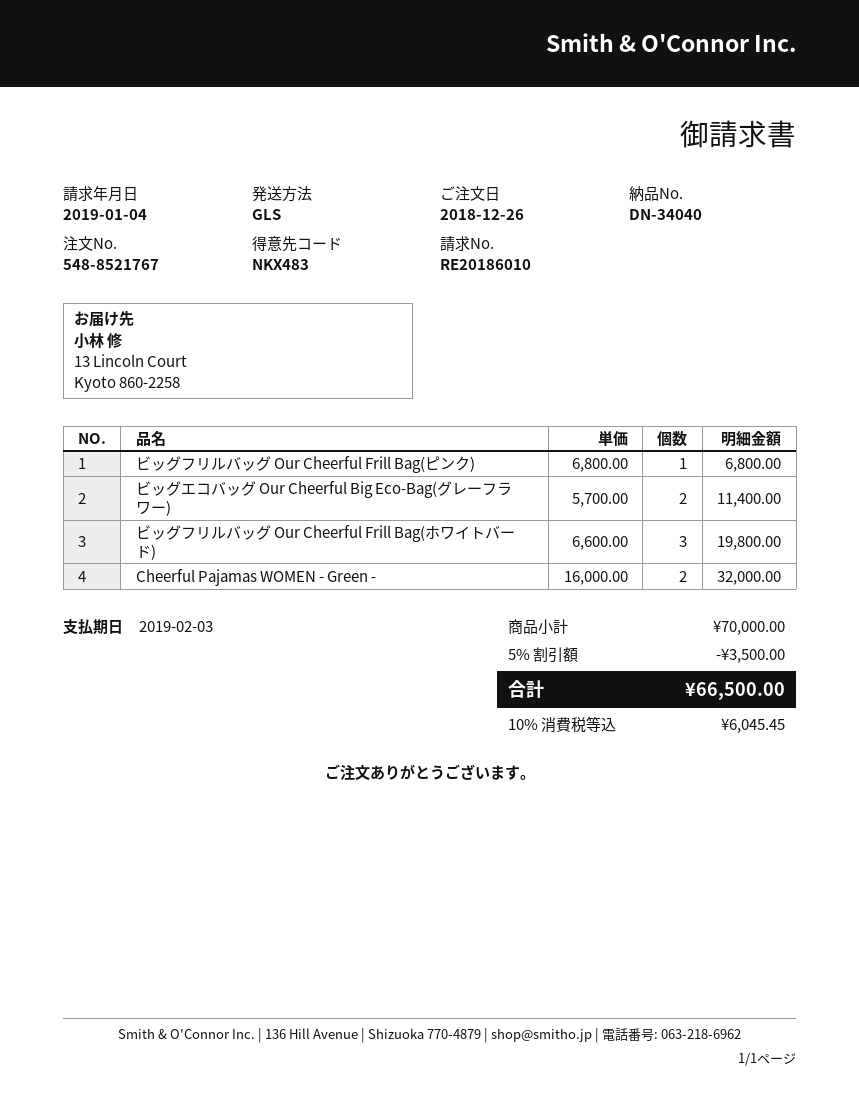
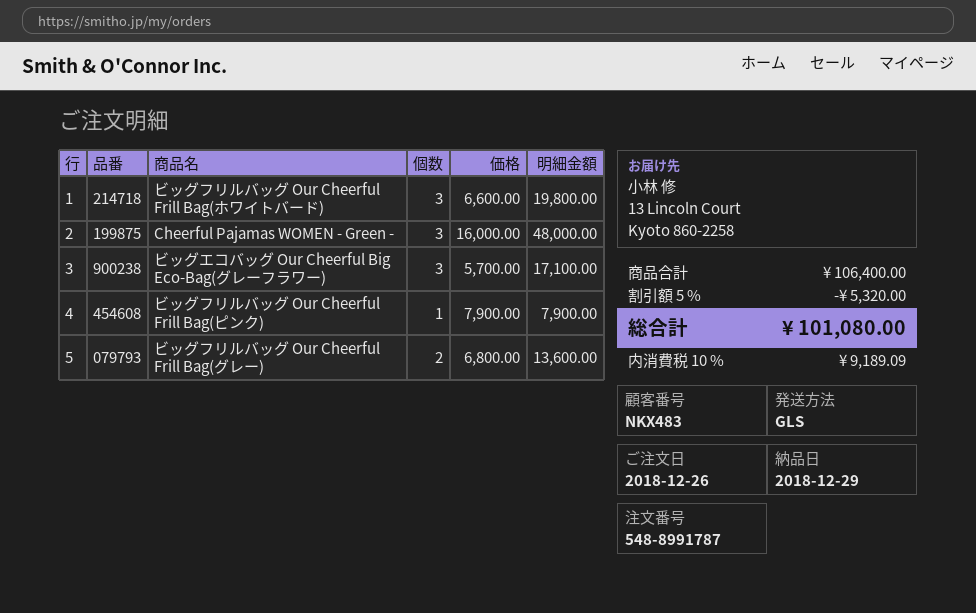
order number: 548-8521767 -> 548-8991787
ビッグフリルバッグ Our Cheerful Frill Bag(ピンク): 1 x 6800.00 = 6800.00 -> 1 x 7900.00 = 7900.00
ビッグエコバッグ Our Cheerful Big Eco-Bag(グレーフラワー): 2 x 5700.00 = 11400.00 -> 3 x 5700.00 = 17100.00
Cheerful Pajamas WOMEN - Green -: 2 x 16000.00 = 32000.00 -> 3 x 16000.00 = 48000.00
ビッグフリルバッグ Our Cheerful Frill Bag(グレー): none -> 2 x 6800.00 = 13600.00
subtotal: 70000.00 -> 106400.00
discount: 5% = 3500.00 -> 5% = 5320.00
tax: 10% = 6045.45 -> 10% = 9189.09
total: 66500.00 -> 101080.00

